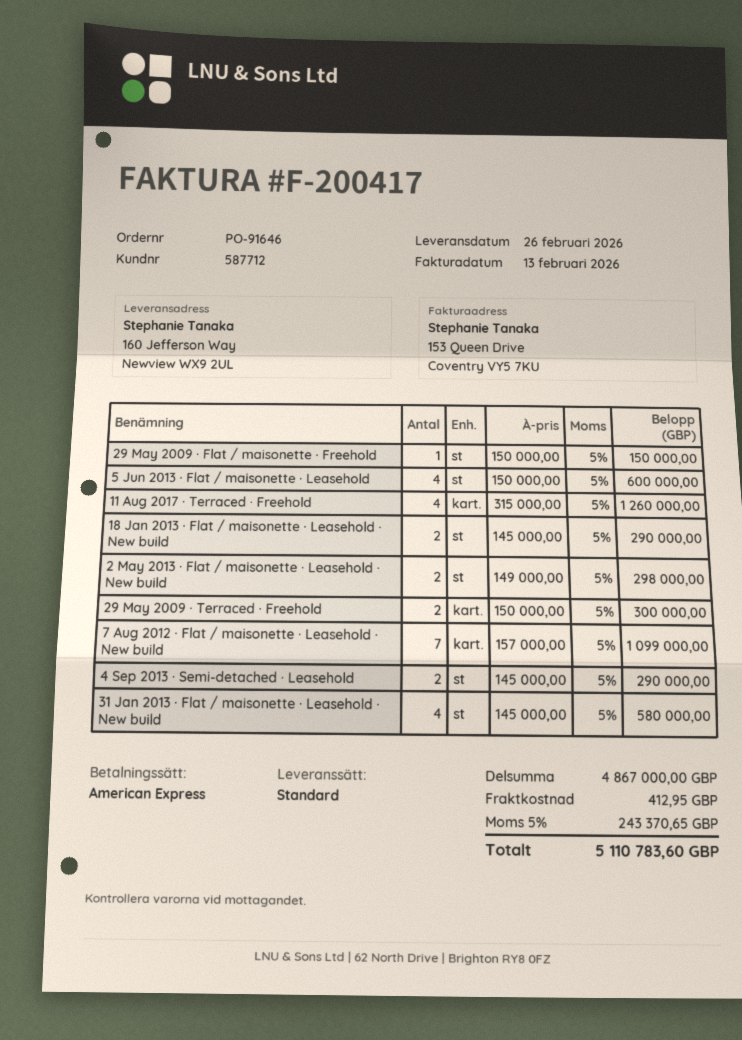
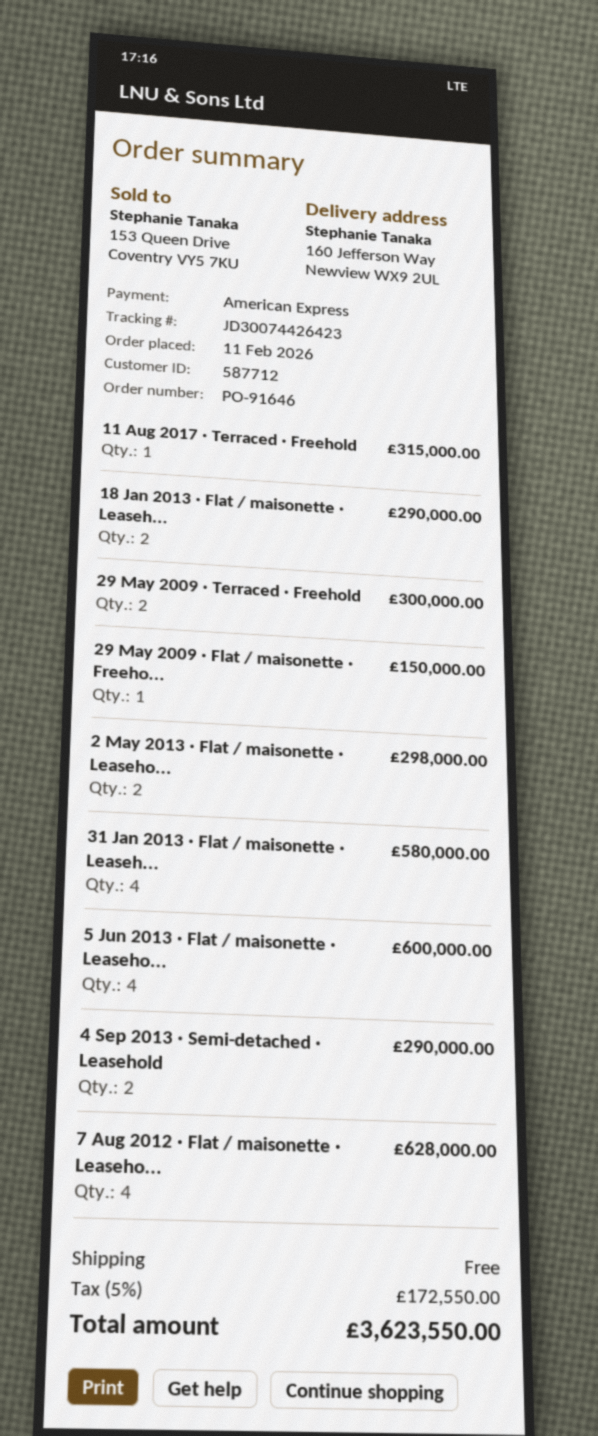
11 Aug 2017 · Terraced · Freehold: 4 for 1260000.00 -> 1 for 315000.00
7 Aug 2012 · Flat / maisonette · Leasehold · New build: 7 for 1099000.00 -> 4 for 628000.00
shipping: 412.95 -> 0.00
tax: 5% = 243370.65 -> 5% = 172550.00
total: 5110783.60 -> 3623550.00

